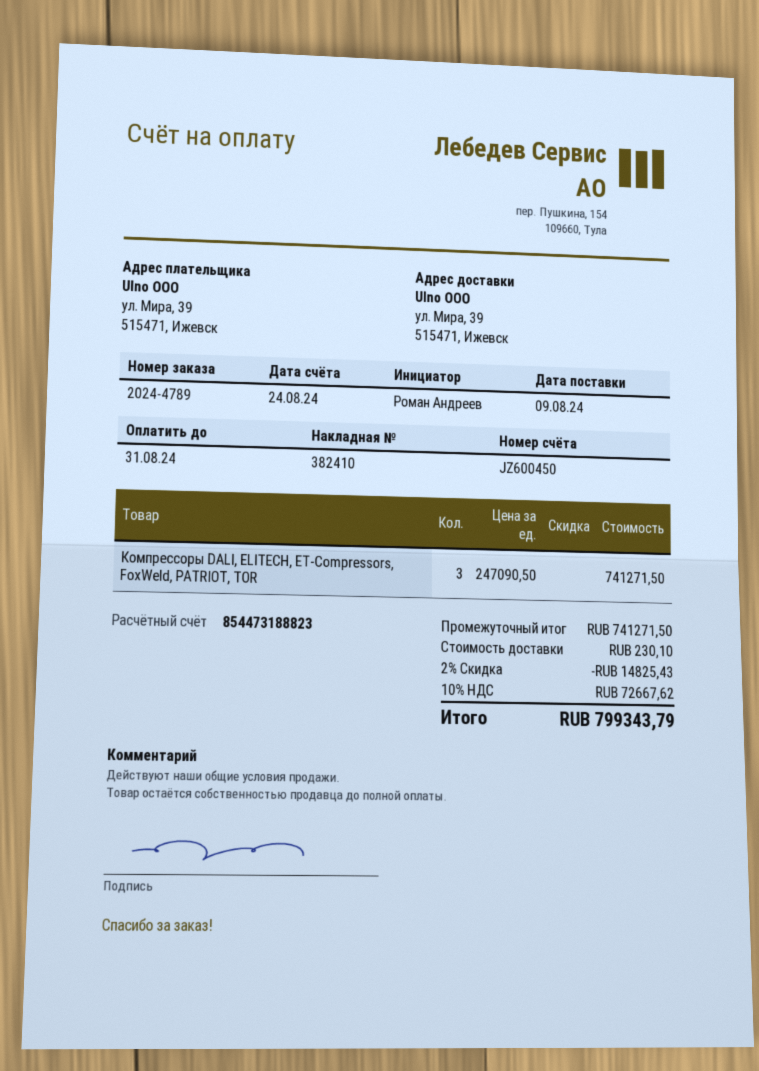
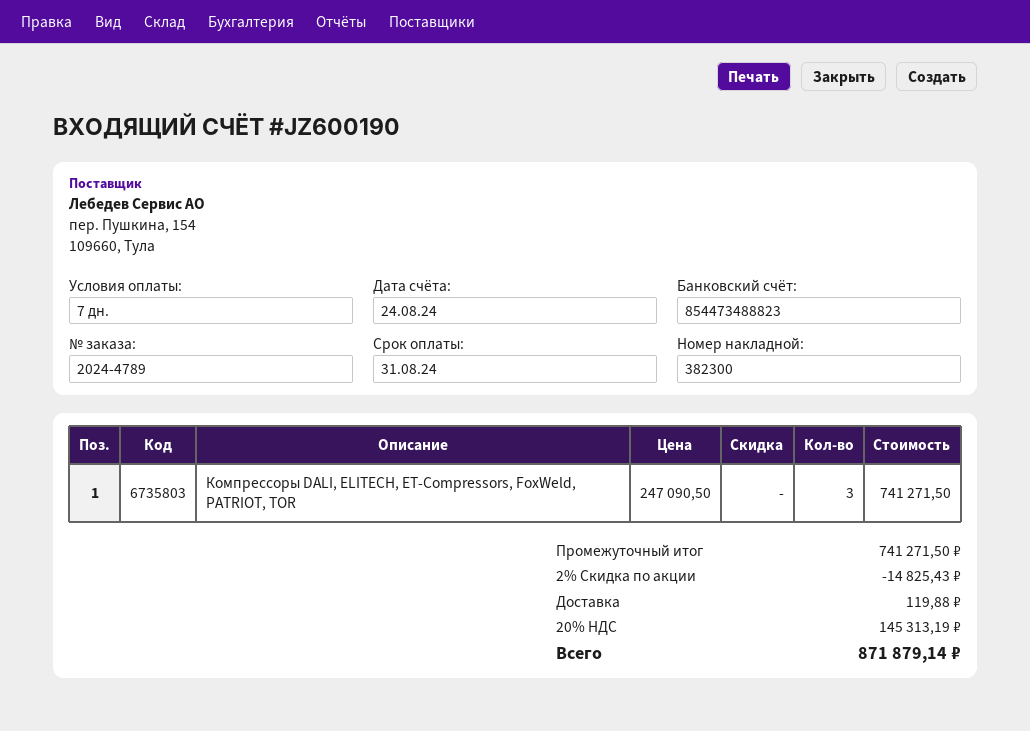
delivery note number: 382410 -> 382300
invoice number: JZ600450 -> JZ600190
bank account: 854473188823 -> 854473488823
shipping: 230.10 -> 119.88
tax: 10% = 72667.62 -> 20% = 145313.19
total: 799343.79 -> 871879.14

